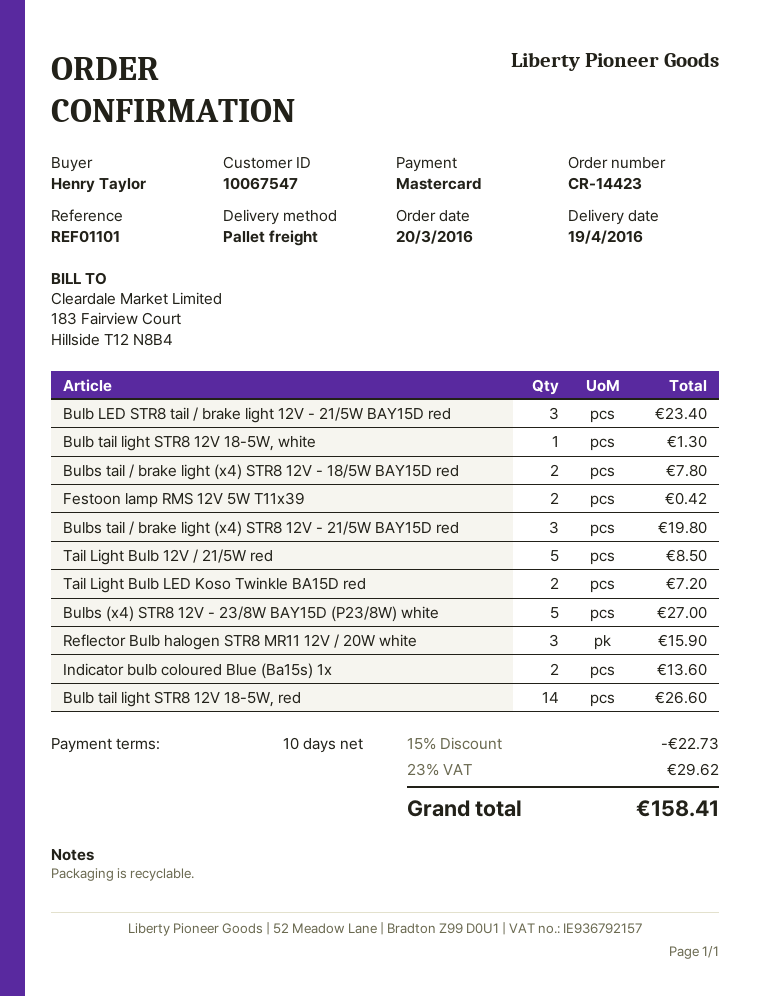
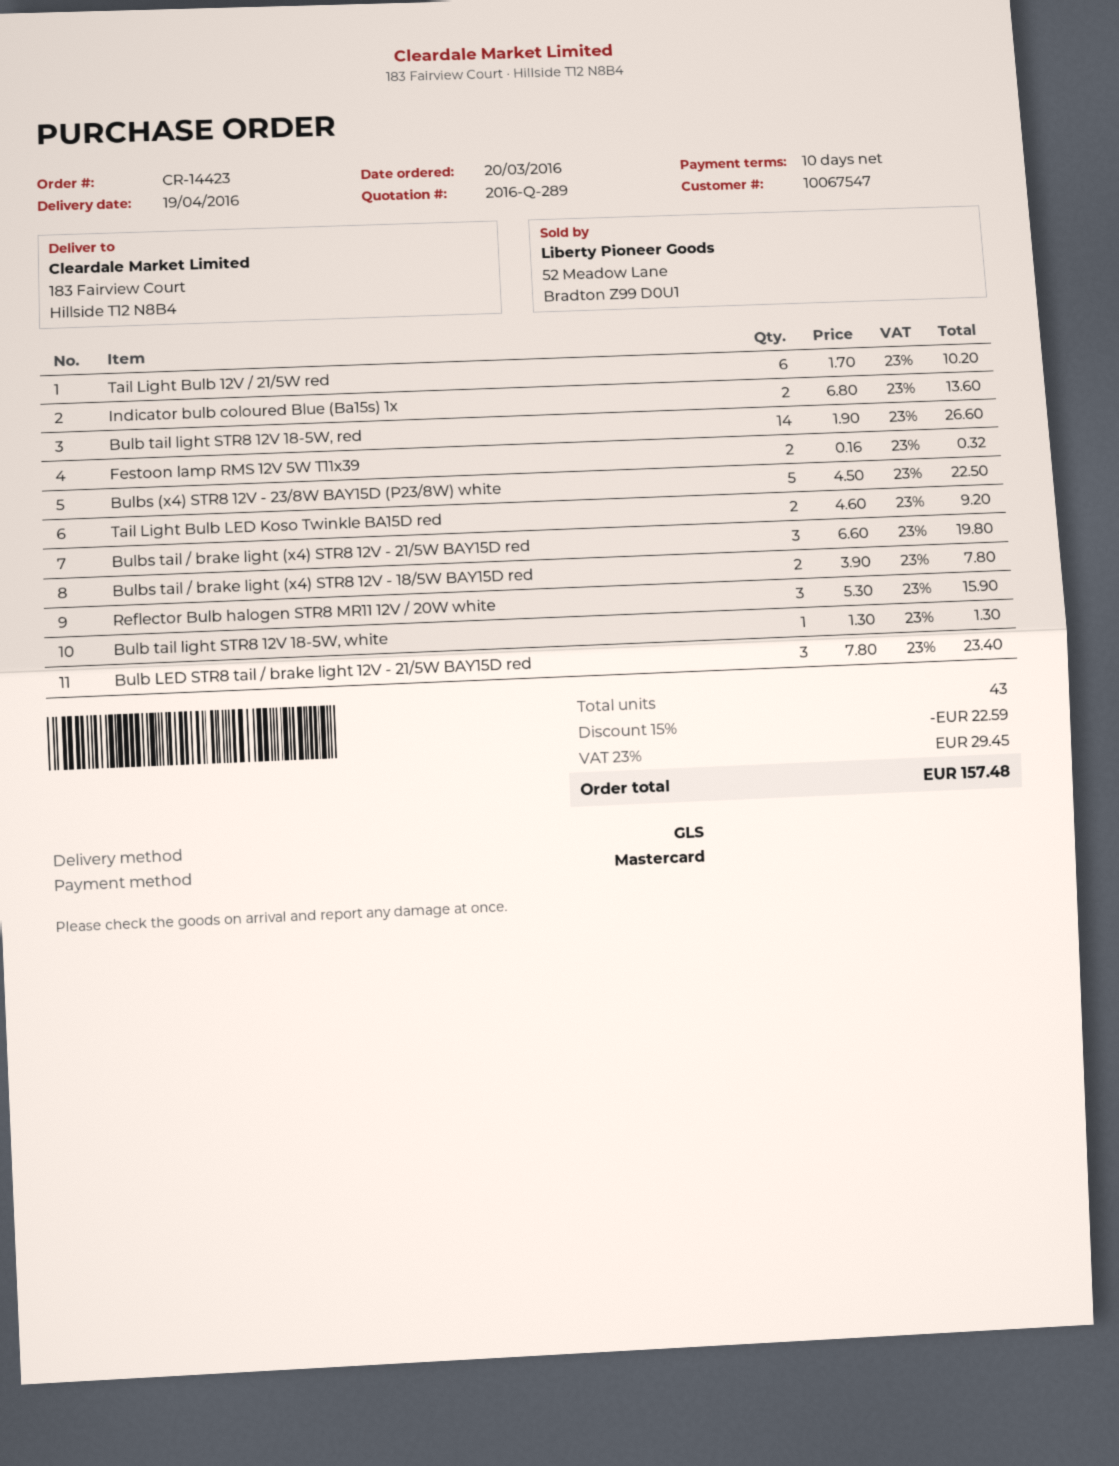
shipping method: pallet freight -> GLS
Festoon lamp RMS 12V 5W T11x39: 2 for 0.42 -> 2 for 0.32
Tail Light Bulb 12V / 21/5W red: 5 for 8.50 -> 6 for 10.20
Tail Light Bulb LED Koso Twinkle BA15D red: 2 for 7.20 -> 2 for 9.20
Bulbs (x4) STR8 12V - 23/8W BAY15D (P23/8W) white: 5 for 27.00 -> 5 for 22.50
discount: 15% = 22.73 -> 15% = 22.59
tax: 23% = 29.62 -> 23% = 29.45
total: 158.41 -> 157.48

